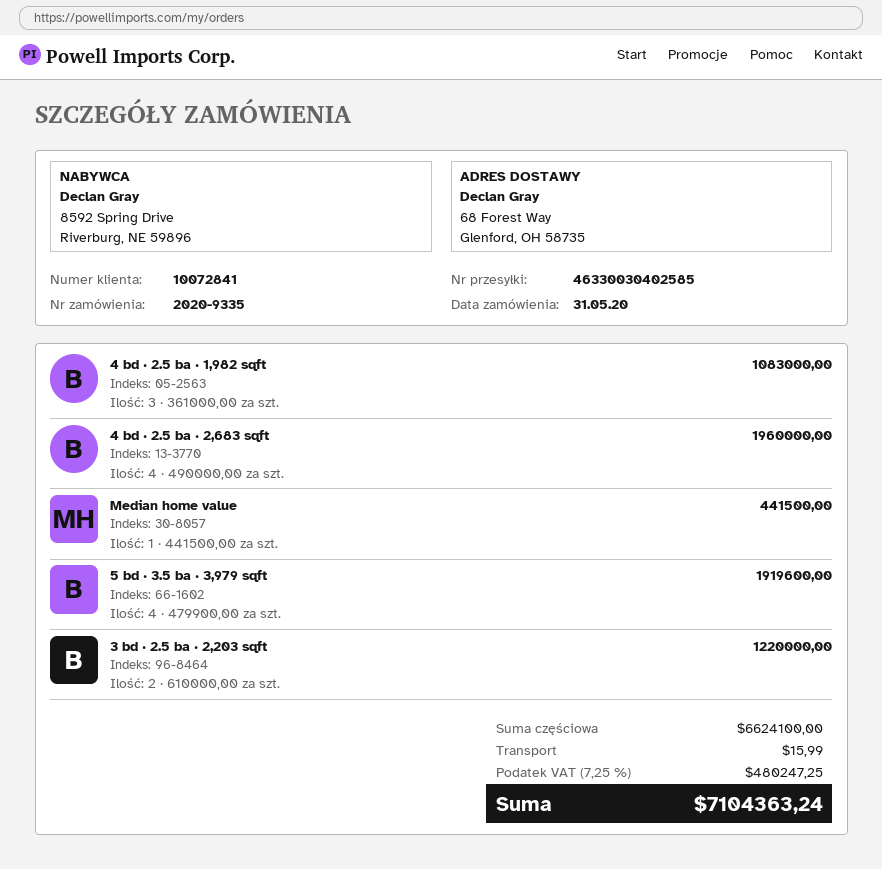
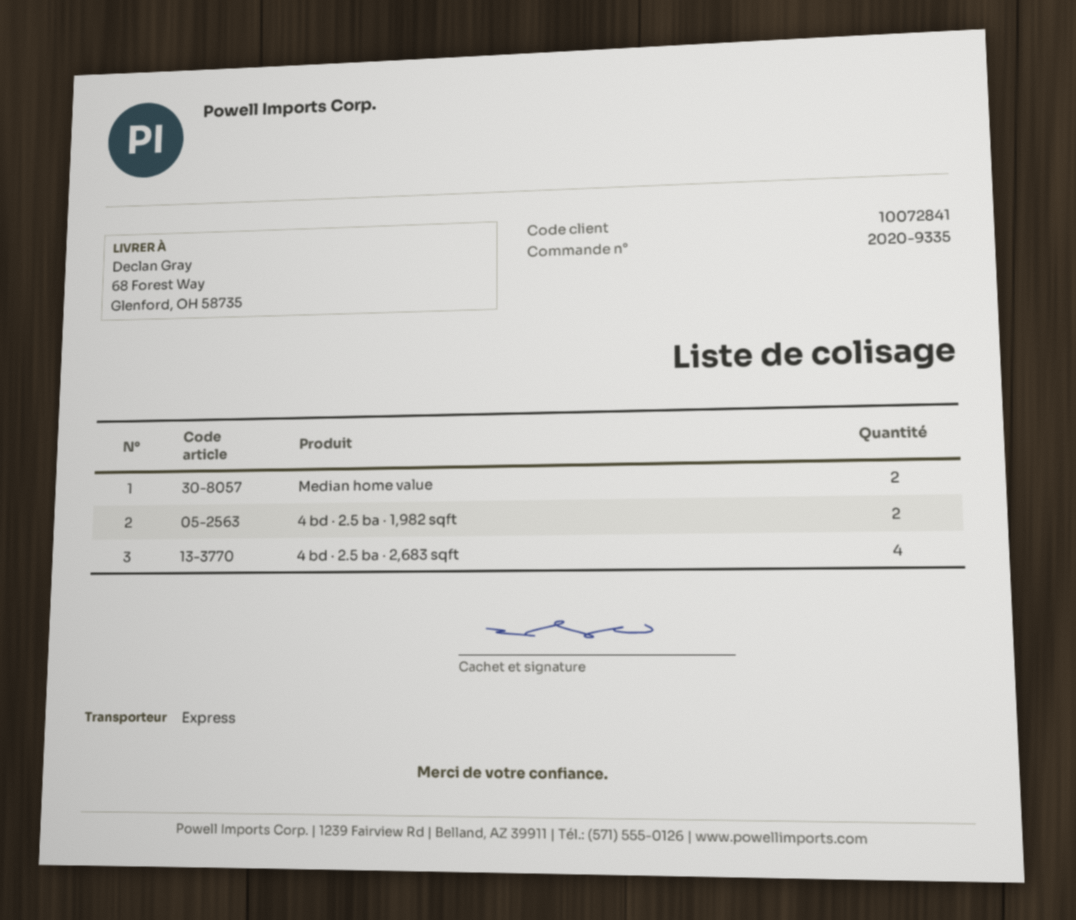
4 bd · 2.5 ba · 1,982 sqft: 3 -> 2
Median home value: 1 -> 2
5 bd · 3.5 ba · 3,979 sqft: 4 -> none
3 bd · 2.5 ba · 2,203 sqft: 2 -> none

